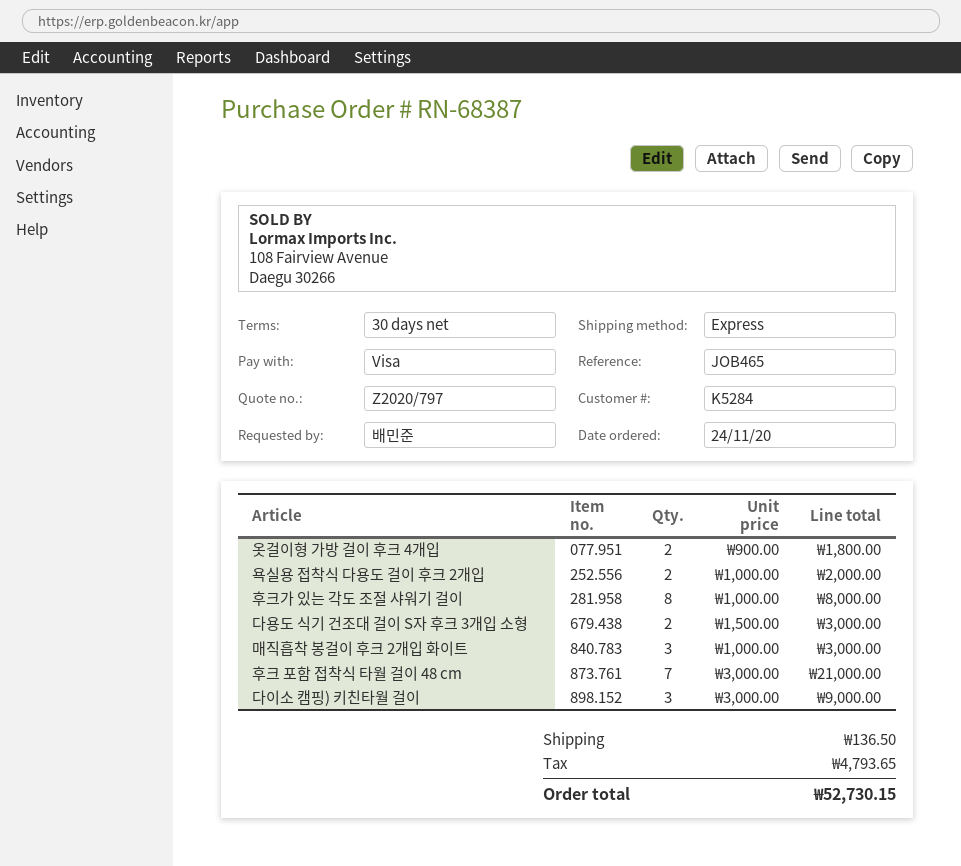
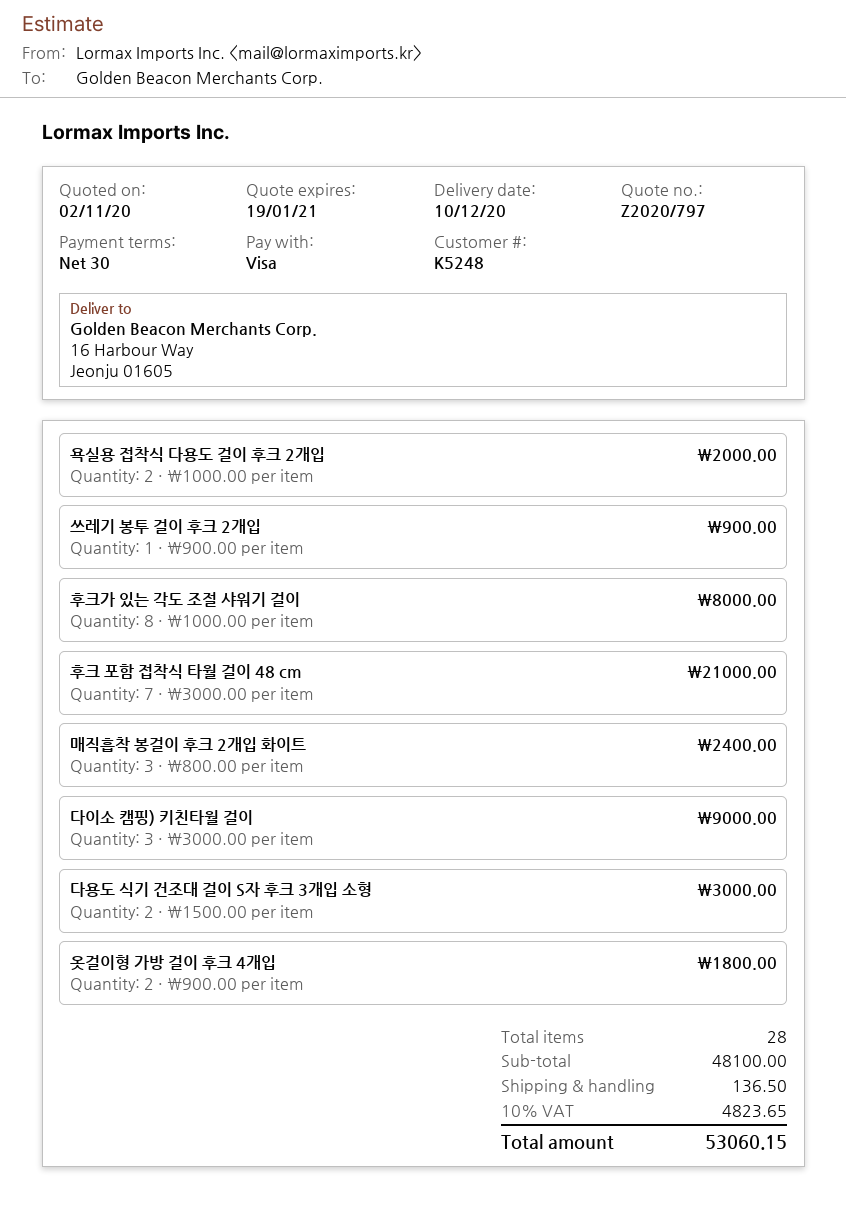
customer number: K5284 -> K5248
매직흡착 봉걸이 후크 2개입 화이트: 3 x 1000.00 = 3000.00 -> 3 x 800.00 = 2400.00
쓰레기 봉투 걸이 후크 2개입: none -> 1 x 900.00 = 900.00
tax: 4793.65 -> 4823.65
total: 52730.15 -> 53060.15

